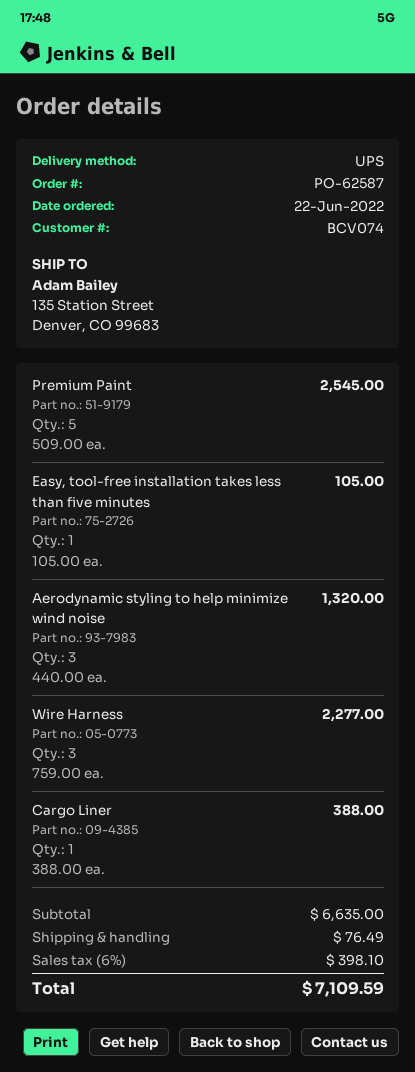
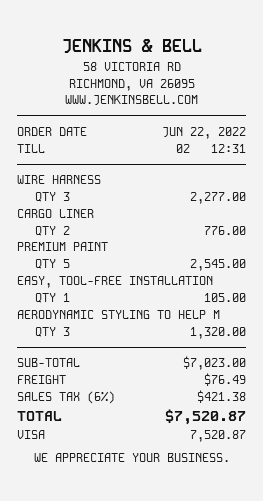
Cargo Liner: 1 for 388.00 -> 2 for 776.00
subtotal: 6635.00 -> 7023.00
tax: 6% = 398.10 -> 6% = 421.38
total: 7109.59 -> 7520.87

